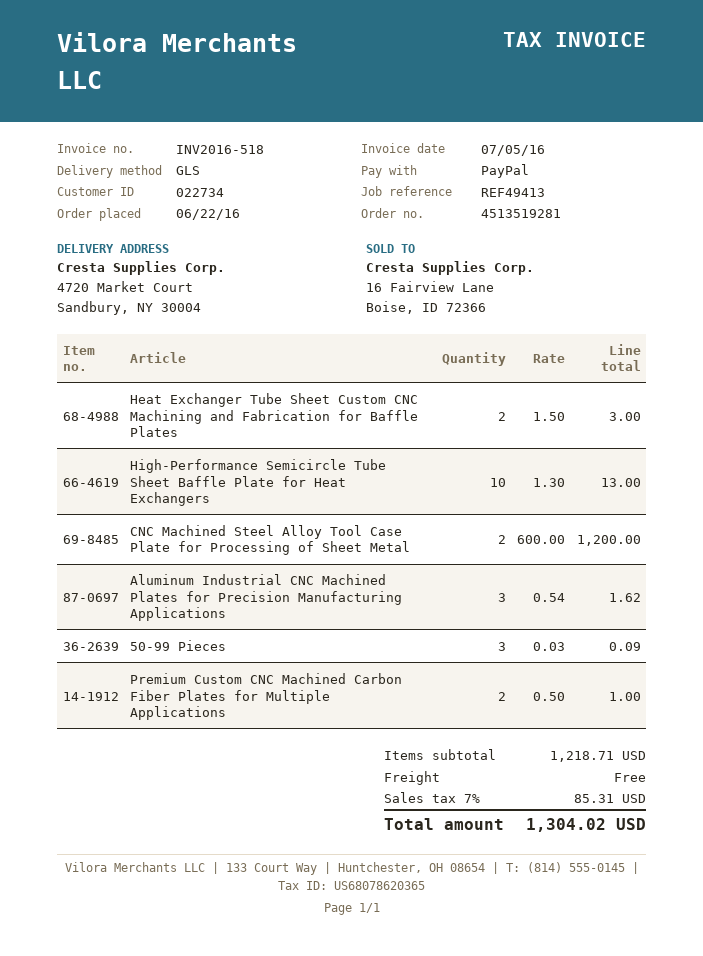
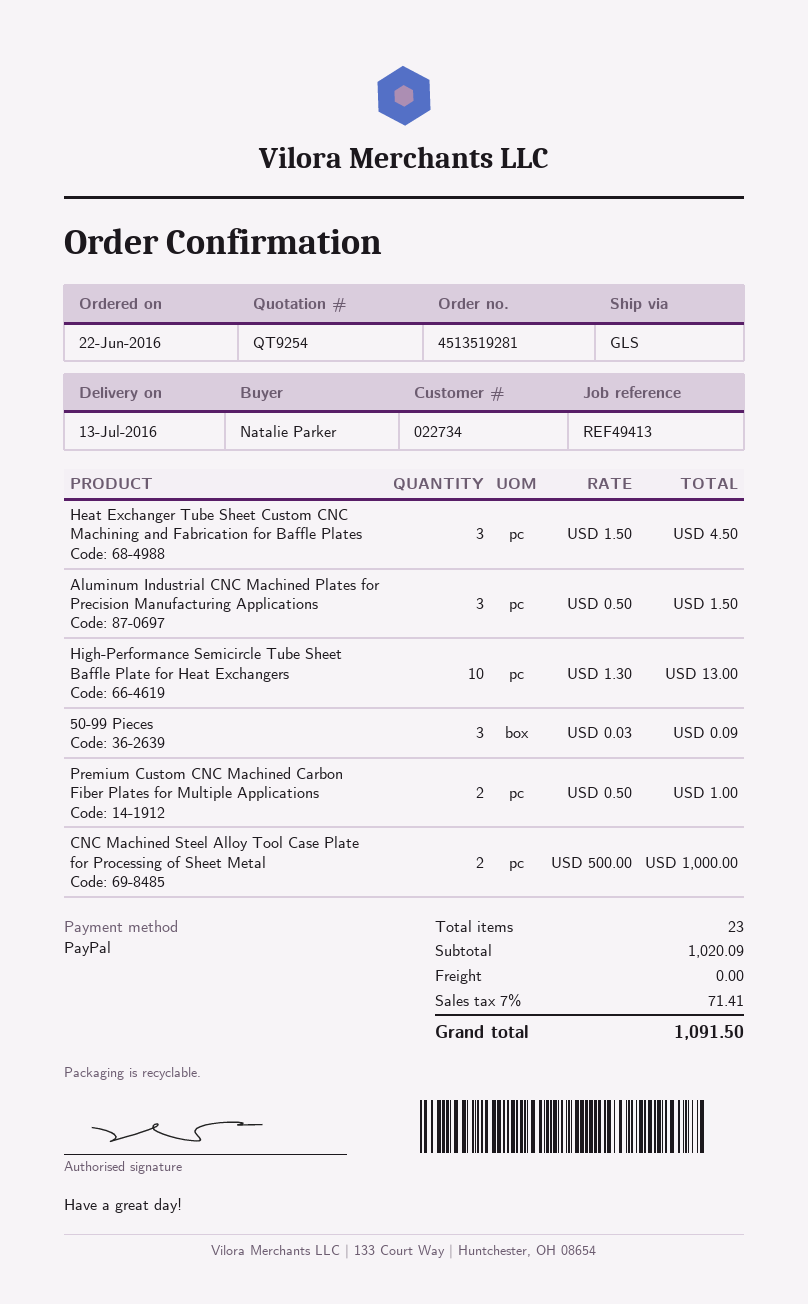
Heat Exchanger Tube Sheet Custom CNC Machining and Fabrication for Baffle Plates: 2 x 1.50 = 3.00 -> 3 x 1.50 = 4.50
CNC Machined Steel Alloy Tool Case Plate for Processing of Sheet Metal: 2 x 600.00 = 1200.00 -> 2 x 500.00 = 1000.00
Aluminum Industrial CNC Machined Plates for Precision Manufacturing Applications: 3 x 0.54 = 1.62 -> 3 x 0.50 = 1.50
subtotal: 1218.71 -> 1020.09
tax: 7% = 85.31 -> 7% = 71.41
total: 1304.02 -> 1091.50

